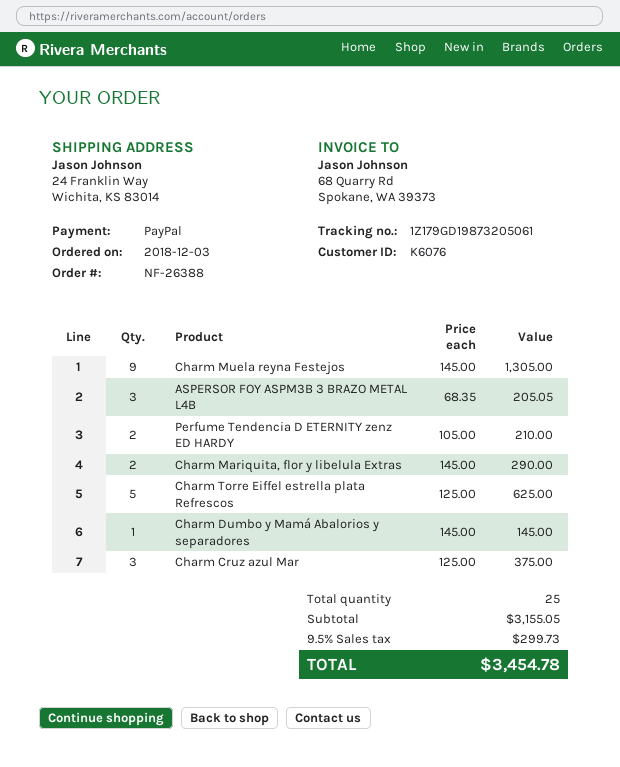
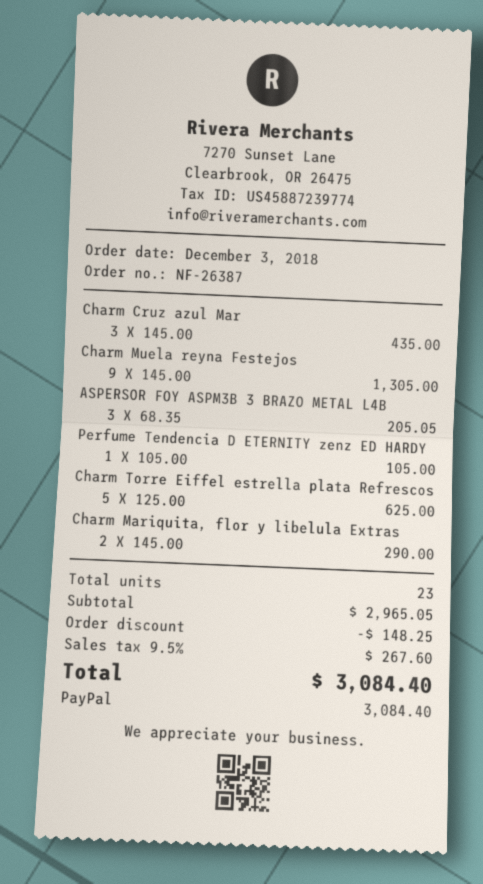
order number: NF-26388 -> NF-26387
Perfume Tendencia D ETERNITY zenz ED HARDY: 2 x 105.00 = 210.00 -> 1 x 105.00 = 105.00
Charm Dumbo y Mamá Abalorios y separadores: 1 x 145.00 = 145.00 -> none
Charm Cruz azul Mar: 3 x 125.00 = 375.00 -> 3 x 145.00 = 435.00
total quantity: 25 -> 23
subtotal: 3155.05 -> 2965.05
discount: none -> 148.25
tax: 9.5% = 299.73 -> 9.5% = 267.60
total: 3454.78 -> 3084.40

